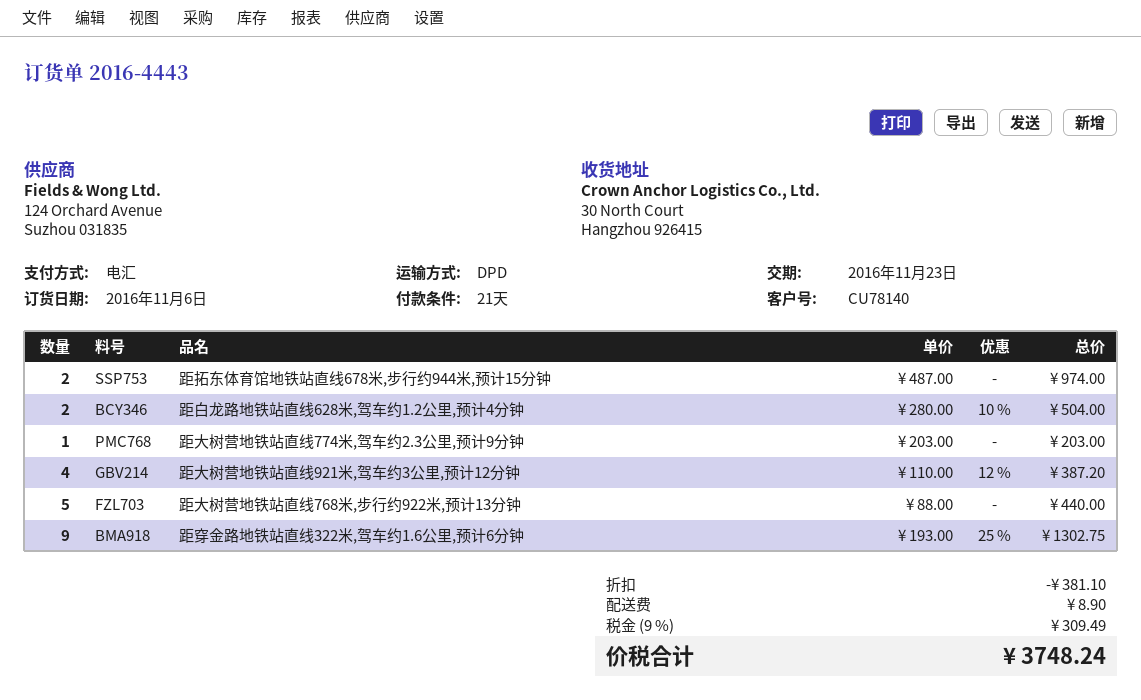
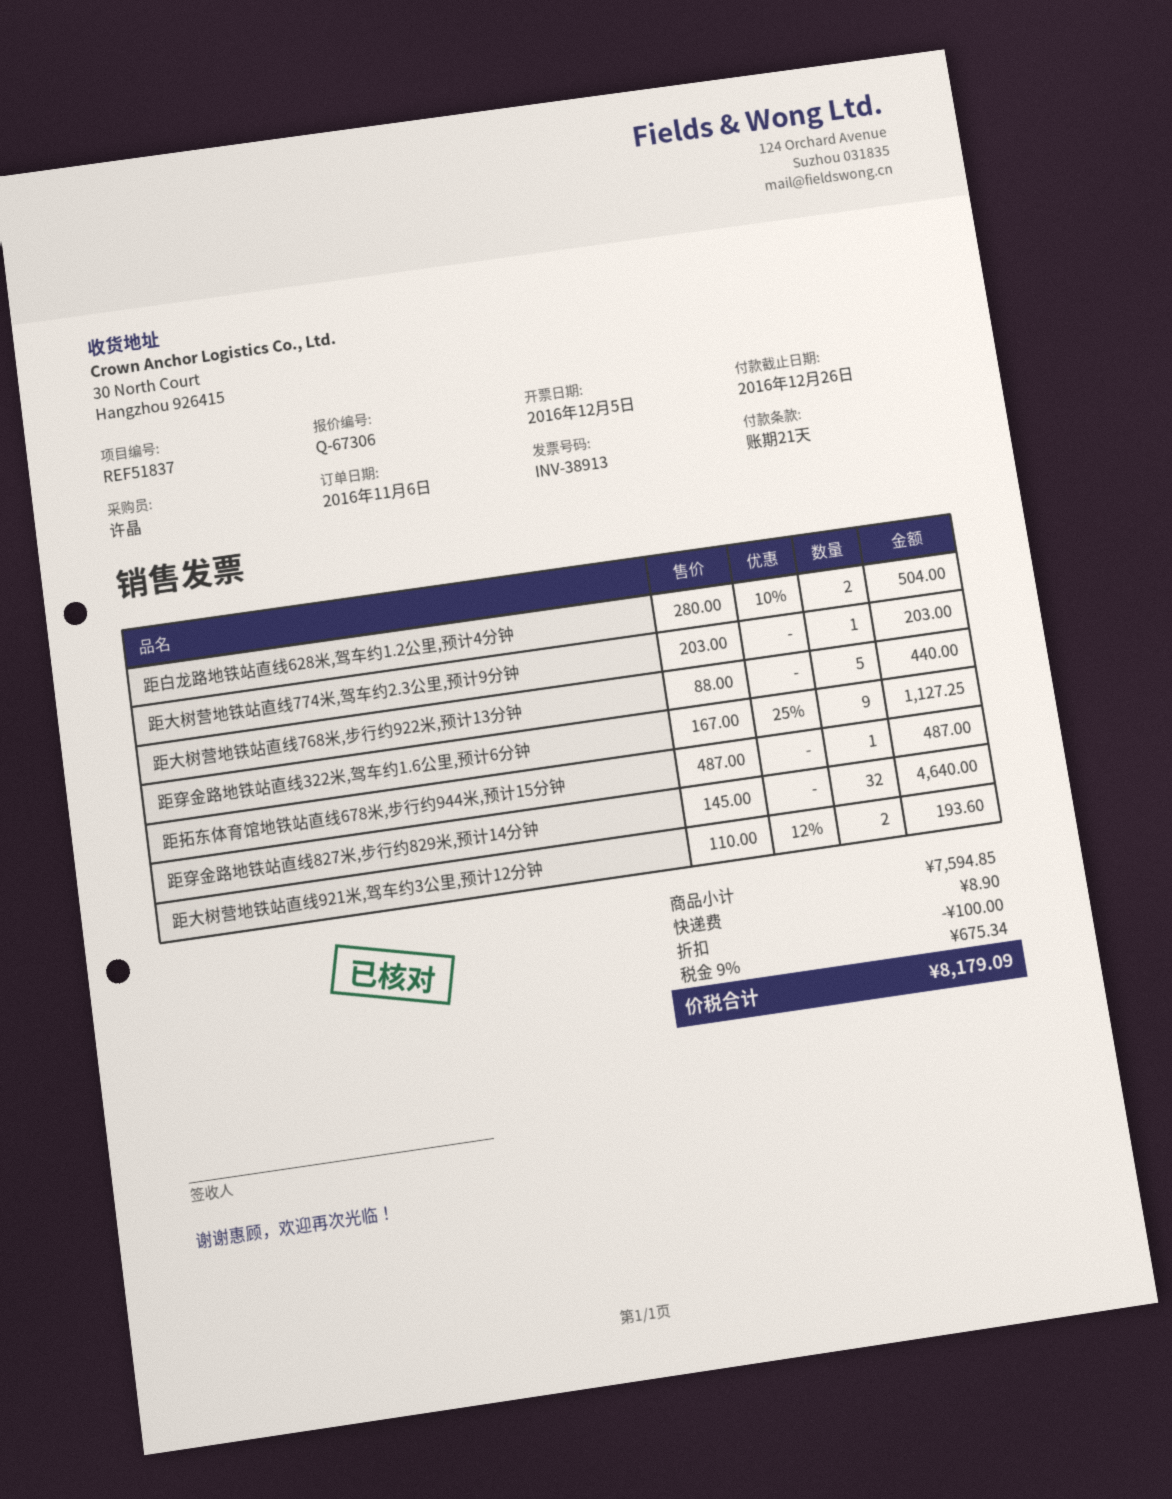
距拓东体育馆地铁站直线678米,步行约944米,预计15分钟: 2 x 487.00 = 974.00 -> 1 x 487.00 = 487.00
距大树营地铁站直线921米,驾车约3公里,预计12分钟: 4 x 110.00 - 12% = 387.20 -> 2 x 110.00 - 12% = 193.60
距穿金路地铁站直线322米,驾车约1.6公里,预计6分钟: 9 x 193.00 - 25% = 1302.75 -> 9 x 167.00 - 25% = 1127.25
距穿金路地铁站直线827米,步行约829米,预计14分钟: none -> 32 x 145.00 = 4640.00
discount: 381.10 -> 100.00
tax: 9% = 309.49 -> 9% = 675.34
total: 3748.24 -> 8179.09

